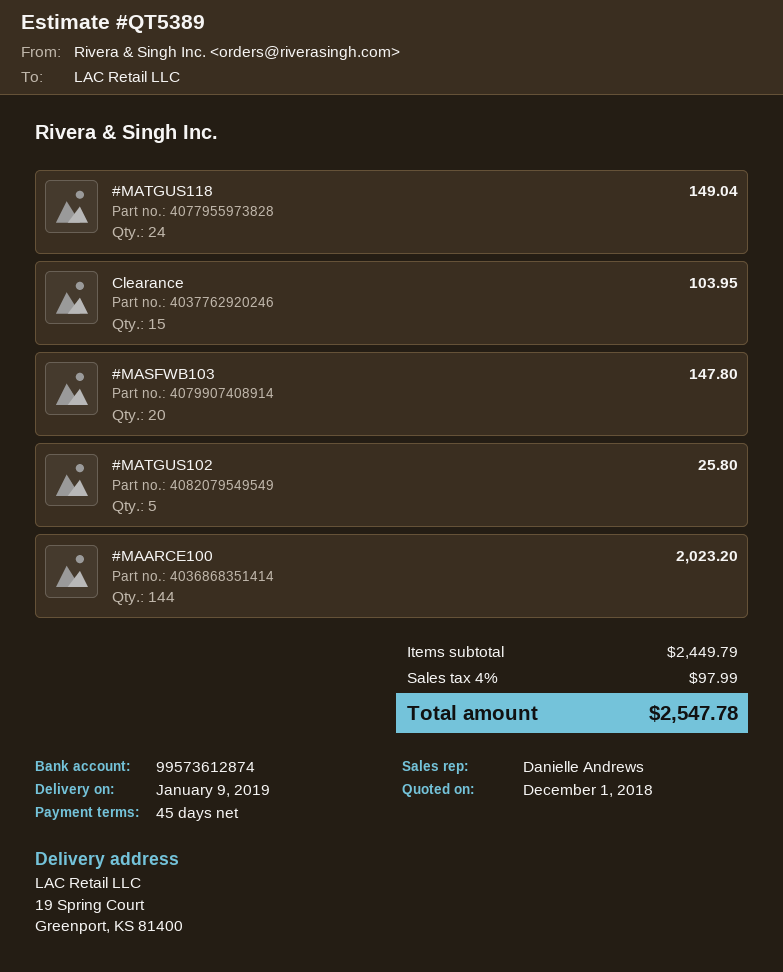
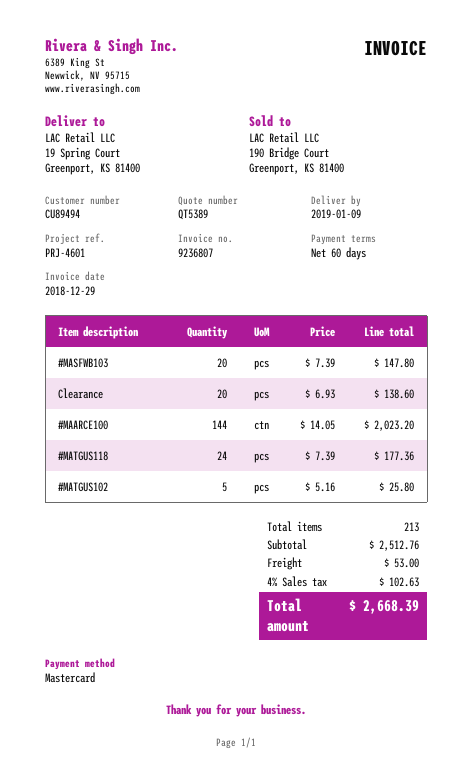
payment terms: 45 days -> 60 days
#MATGUS118: 24 for 149.04 -> 24 for 177.36
Clearance: 15 for 103.95 -> 20 for 138.60
subtotal: 2449.79 -> 2512.76
shipping: none -> 53.00
tax: 4% = 97.99 -> 4% = 102.63
total: 2547.78 -> 2668.39

